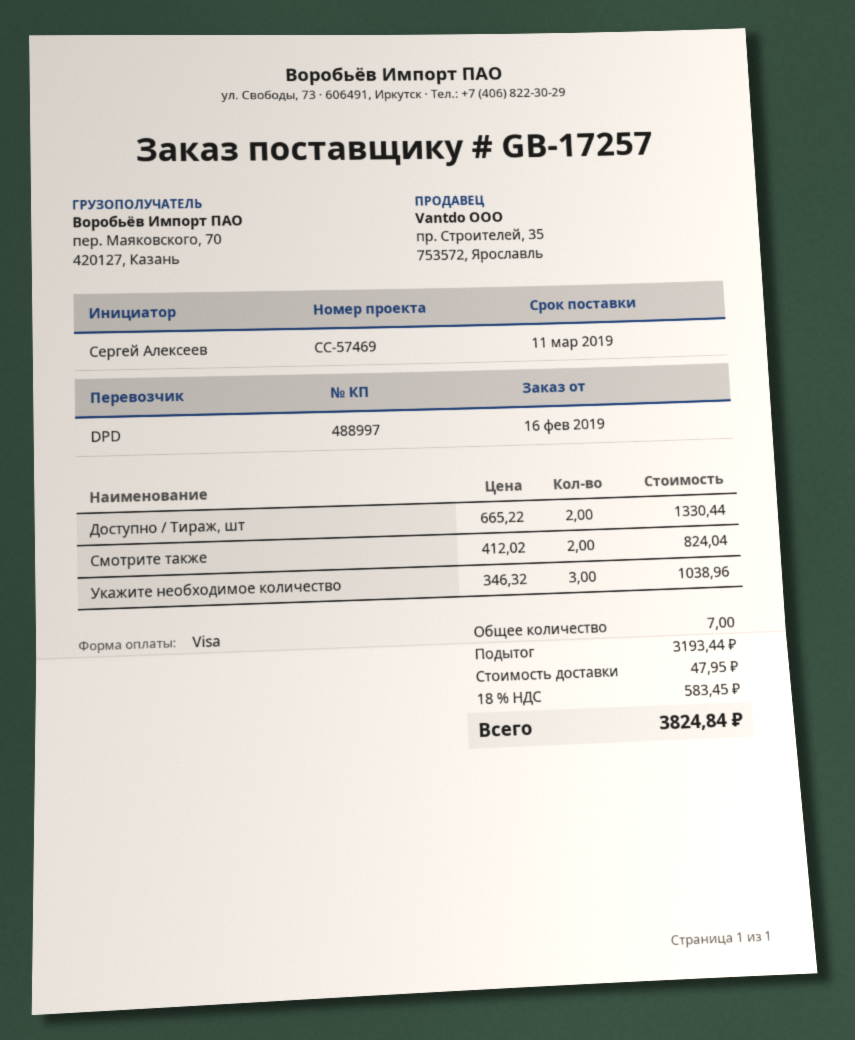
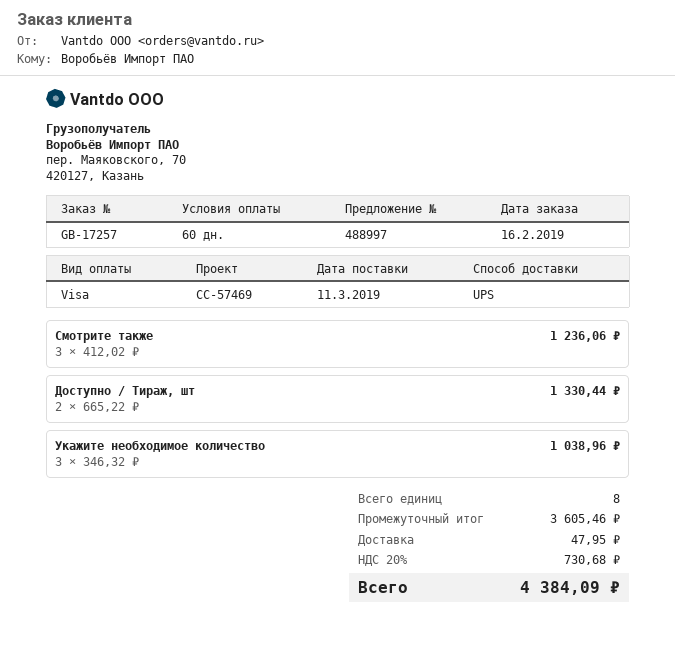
shipping method: DPD -> UPS
Смотрите также: 2 x 412.02 = 824.04 -> 3 x 412.02 = 1236.06
total quantity: 7 -> 8
subtotal: 3193.44 -> 3605.46
tax: 18% = 583.45 -> 20% = 730.68
total: 3824.84 -> 4384.09

